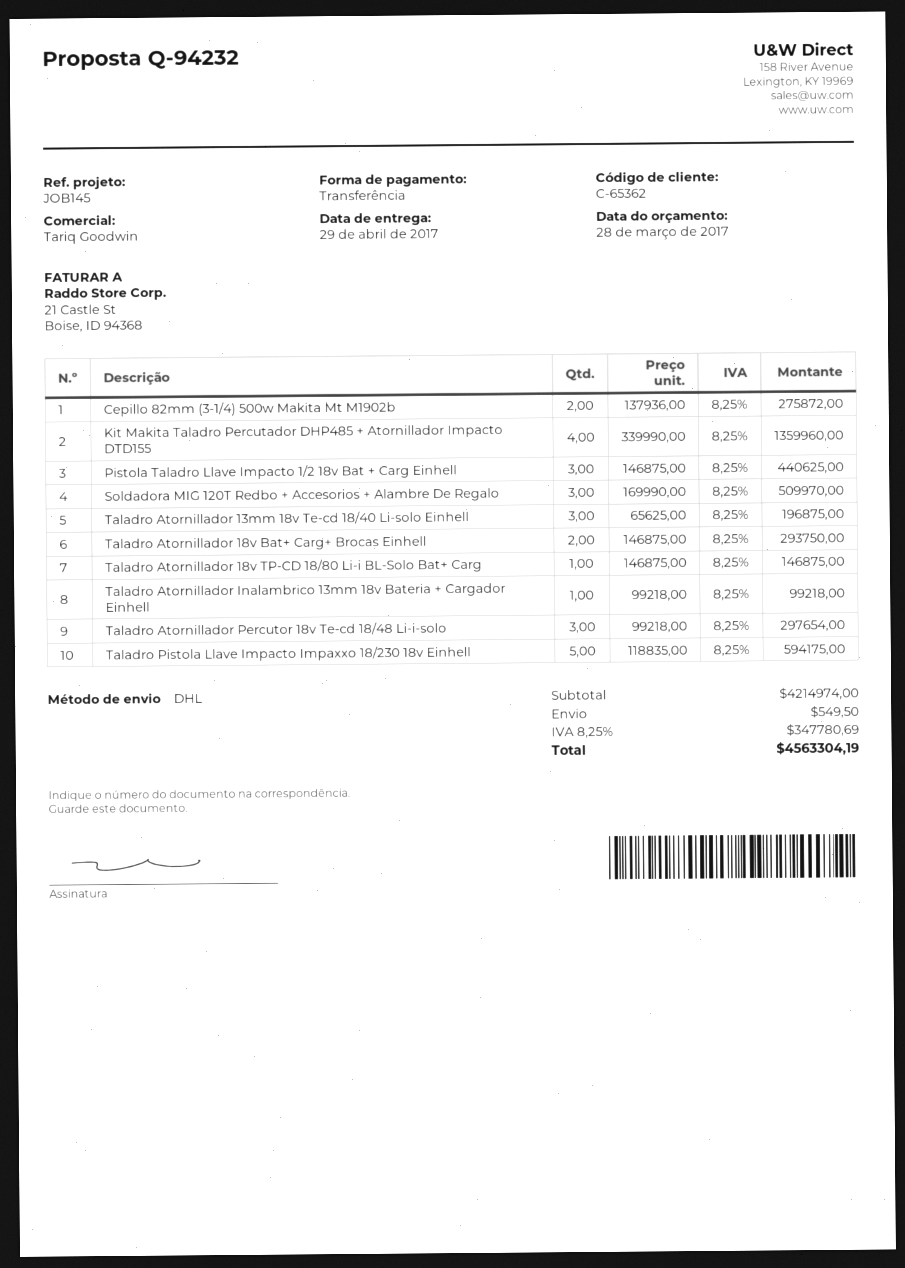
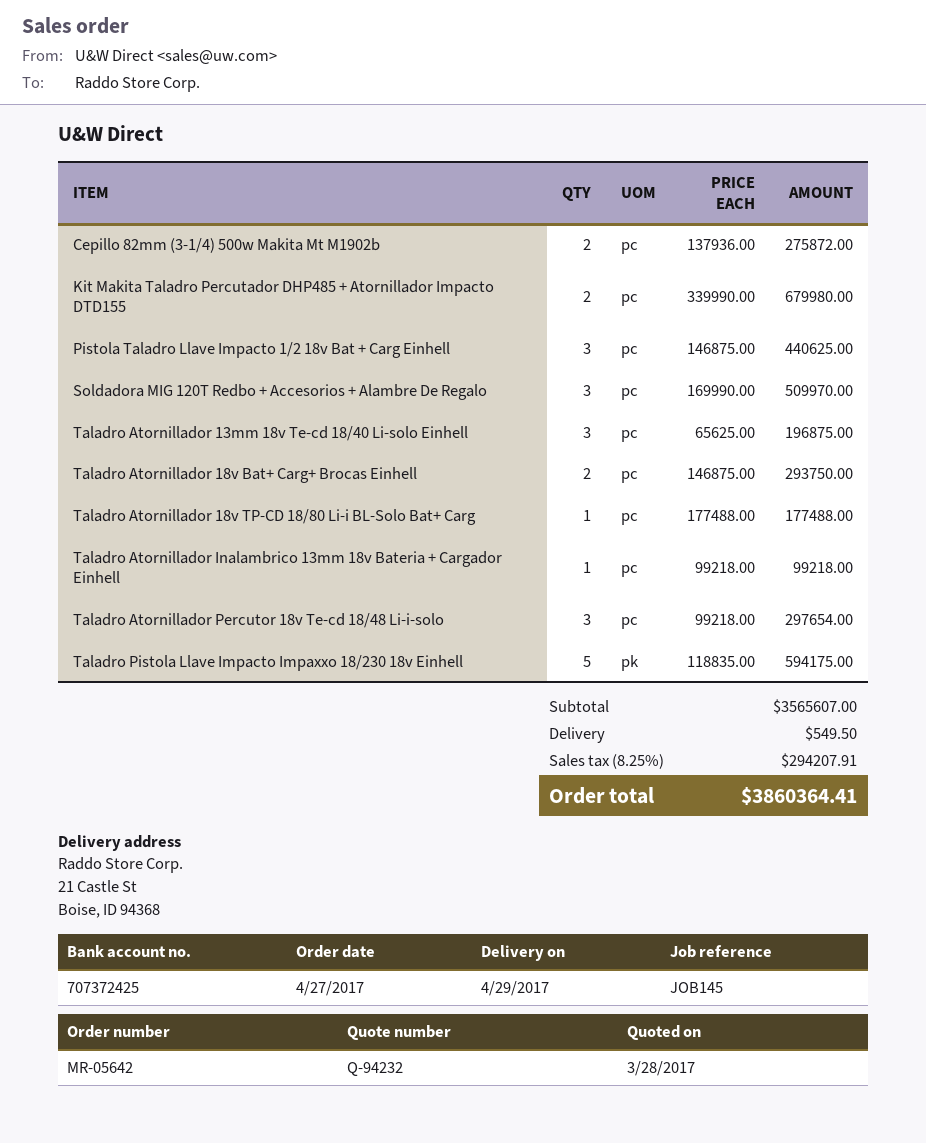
Kit Makita Taladro Percutador DHP485 + Atornillador Impacto DTD155: 4 x 339990.00 = 1359960.00 -> 2 x 339990.00 = 679980.00
Taladro Atornillador 18v TP-CD 18/80 Li-i BL-Solo Bat+ Carg: 1 x 146875.00 = 146875.00 -> 1 x 177488.00 = 177488.00
subtotal: 4214974.00 -> 3565607.00
tax: 8.25% = 347780.69 -> 8.25% = 294207.91
total: 4563304.19 -> 3860364.41

